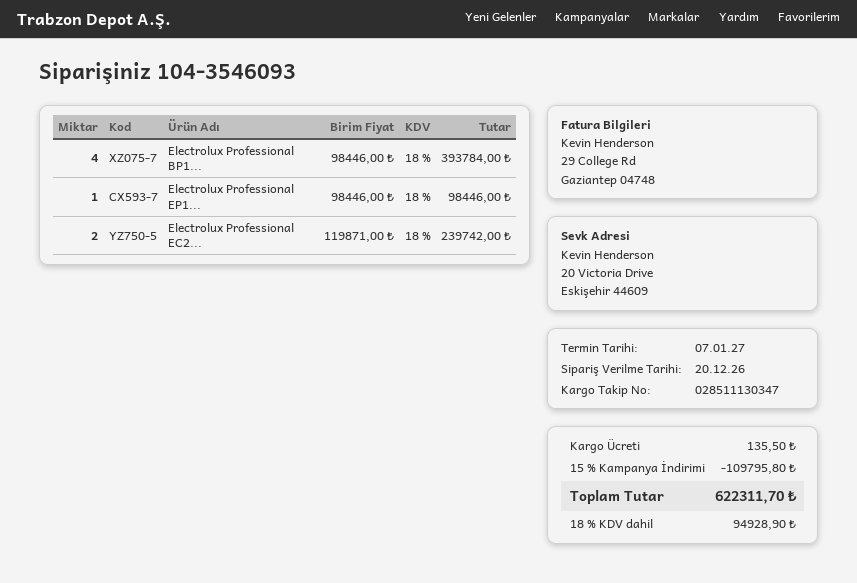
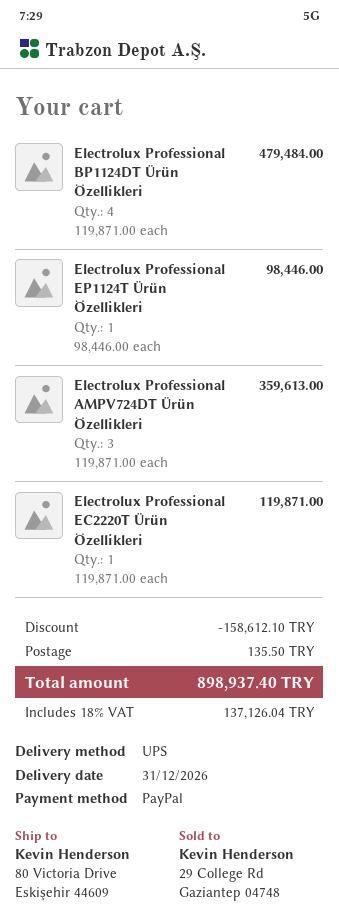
delivery date: 2027-01-07 -> 2026-12-31
ship to: 20 Victoria Drive, Eskişehir 44609 -> 80 Victoria Drive, Eskişehir 44609
Electrolux Professional BP1...: 4 x 98446.00 = 393784.00 -> 4 x 119871.00 = 479484.00
Electrolux Professional EC2...: 2 x 119871.00 = 239742.00 -> 1 x 119871.00 = 119871.00
Electrolux Professional AMPV724DT Ürün Özellikleri: none -> 3 x 119871.00 = 359613.00
discount: 109795.80 -> 158612.10
tax: 18% = 94928.90 -> 18% = 137126.04
total: 622311.70 -> 898937.40

